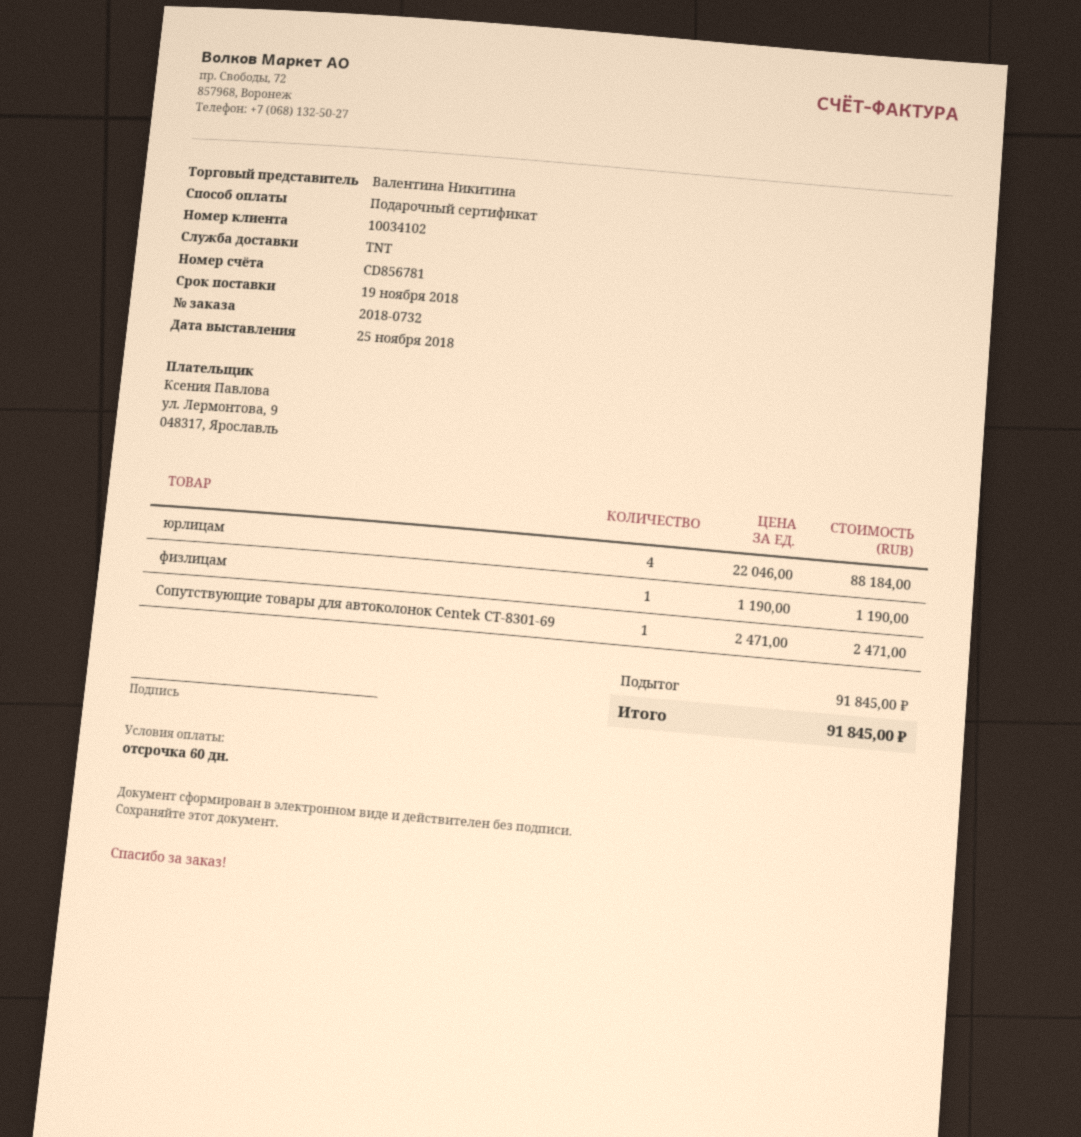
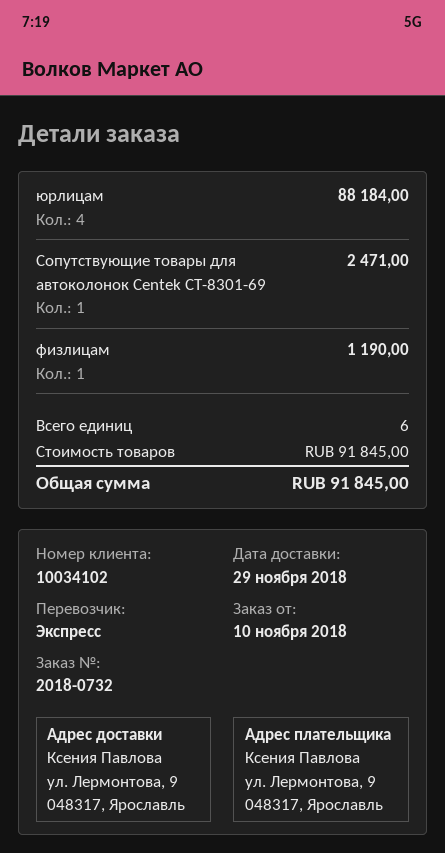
delivery date: 2018-11-19 -> 2018-11-29
shipping method: TNT -> express

